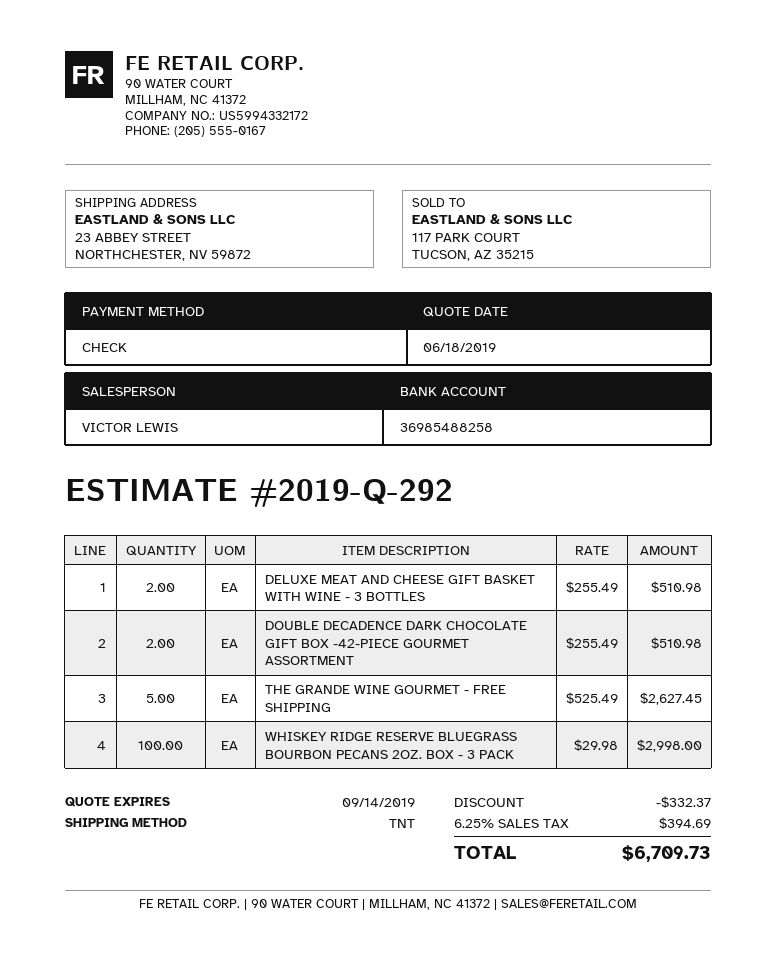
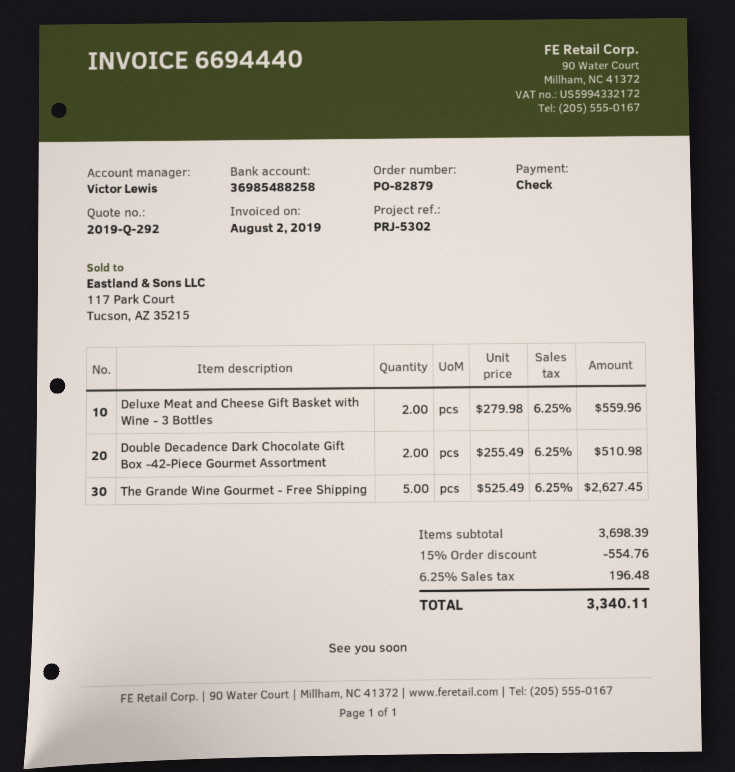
DELUXE MEAT AND CHEESE GIFT BASKET WITH WINE - 3 BOTTLES: 2 x 255.49 = 510.98 -> 2 x 279.98 = 559.96
WHISKEY RIDGE RESERVE BLUEGRASS BOURBON PECANS 2OZ. BOX - 3 PACK: 100 x 29.98 = 2998.00 -> none
discount: 332.37 -> 554.76
tax: 6.25% = 394.69 -> 6.25% = 196.48
total: 6709.73 -> 3340.11

